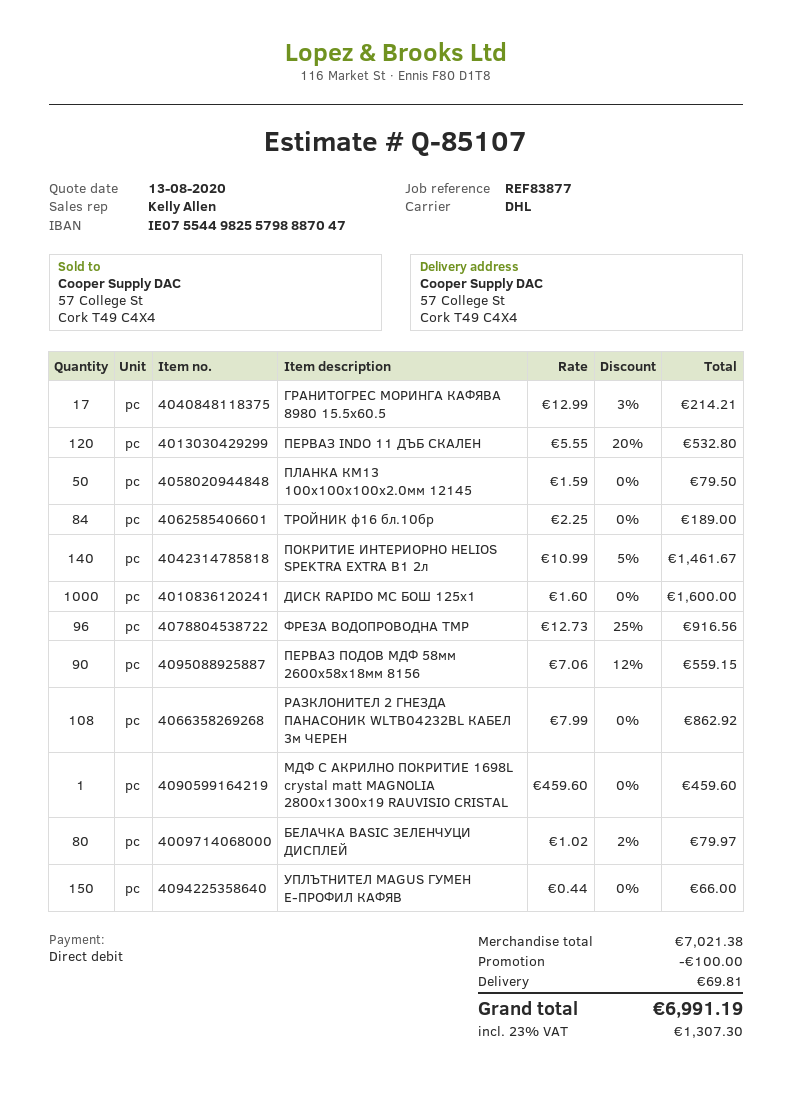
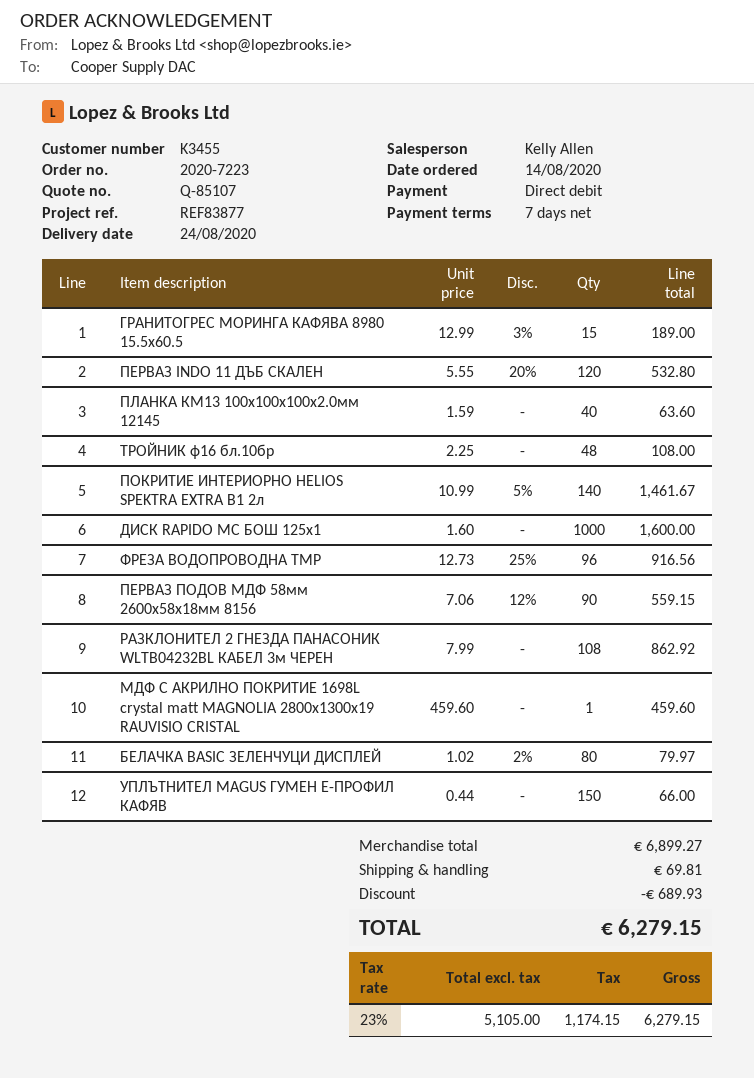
ГРАНИТОГРЕС МОРИНГА КАФЯВА 8980 15.5x60.5: 17 x 12.99 - 3% = 214.21 -> 15 x 12.99 - 3% = 189.00
ПЛАНКА КМ13 100х100х100х2.0мм 12145: 50 x 1.59 = 79.50 -> 40 x 1.59 = 63.60
ТРОЙНИК ф16 бл.10бр: 84 x 2.25 = 189.00 -> 48 x 2.25 = 108.00
subtotal: 7021.38 -> 6899.27
discount: 100.00 -> 689.93
tax: 23% = 1307.30 -> 23% = 1174.15
total: 6991.19 -> 6279.15

